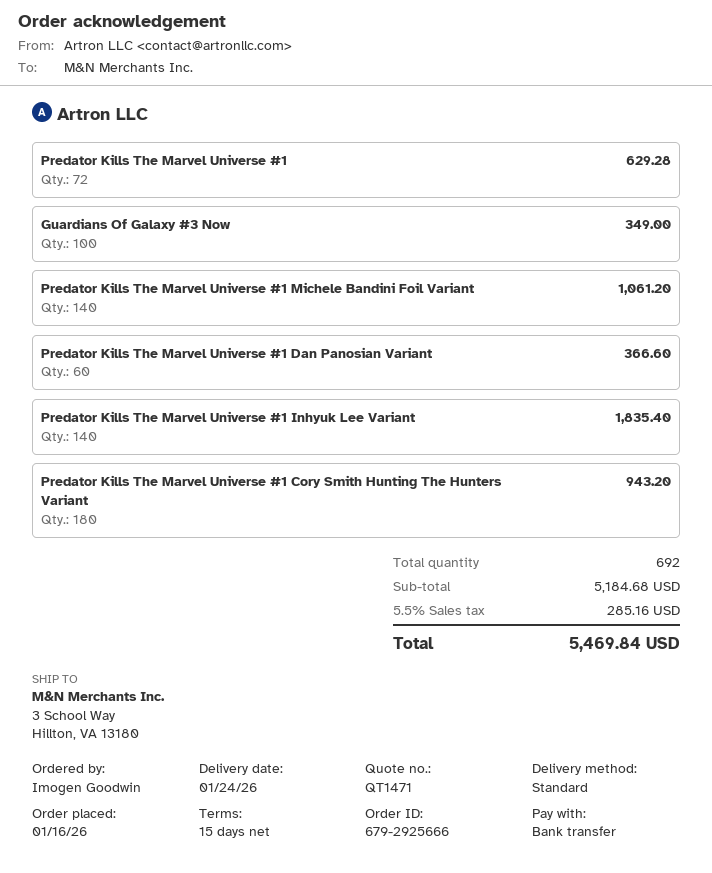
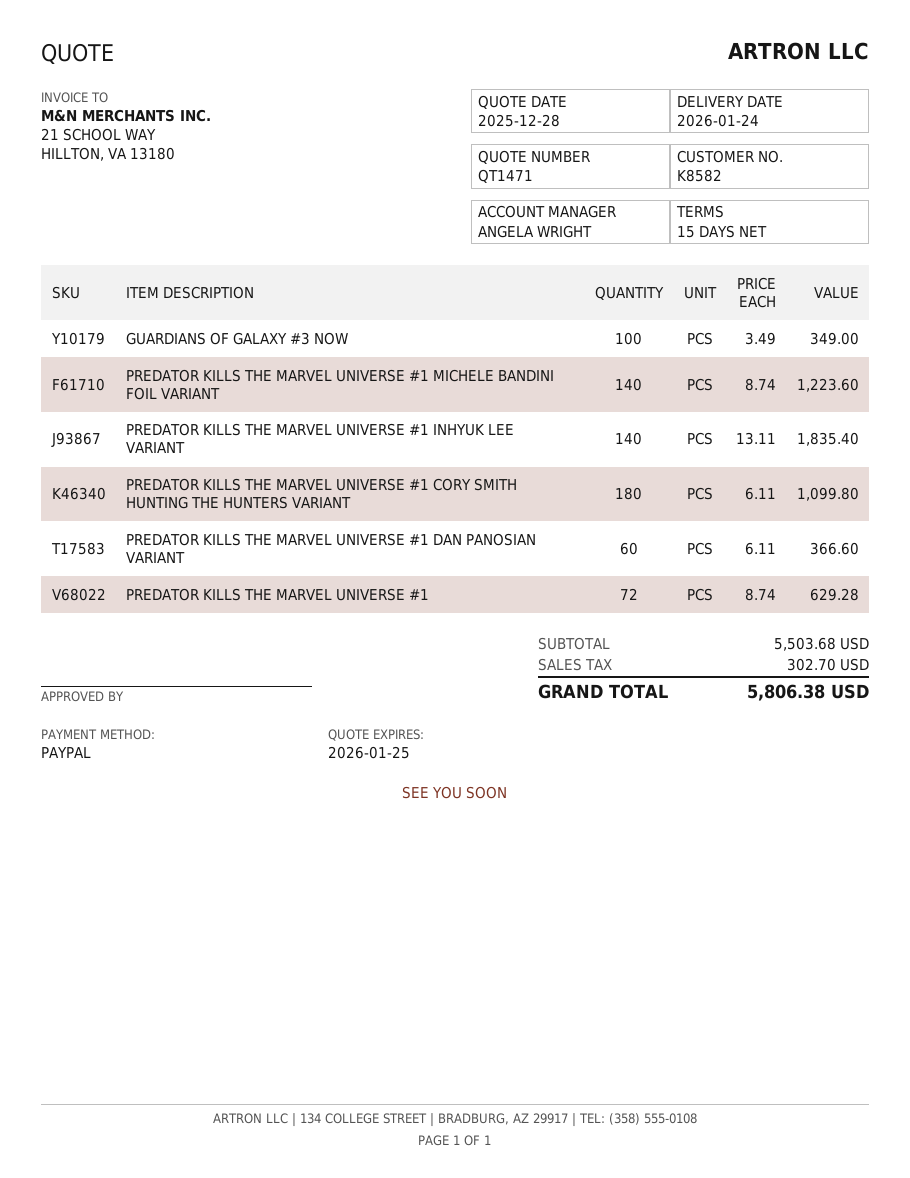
payment method: bank transfer -> PayPal
Predator Kills The Marvel Universe #1 Michele Bandini Foil Variant: 140 for 1061.20 -> 140 for 1223.60
Predator Kills The Marvel Universe #1 Cory Smith Hunting The Hunters Variant: 180 for 943.20 -> 180 for 1099.80
subtotal: 5184.68 -> 5503.68
tax: 285.16 -> 302.70
total: 5469.84 -> 5806.38

